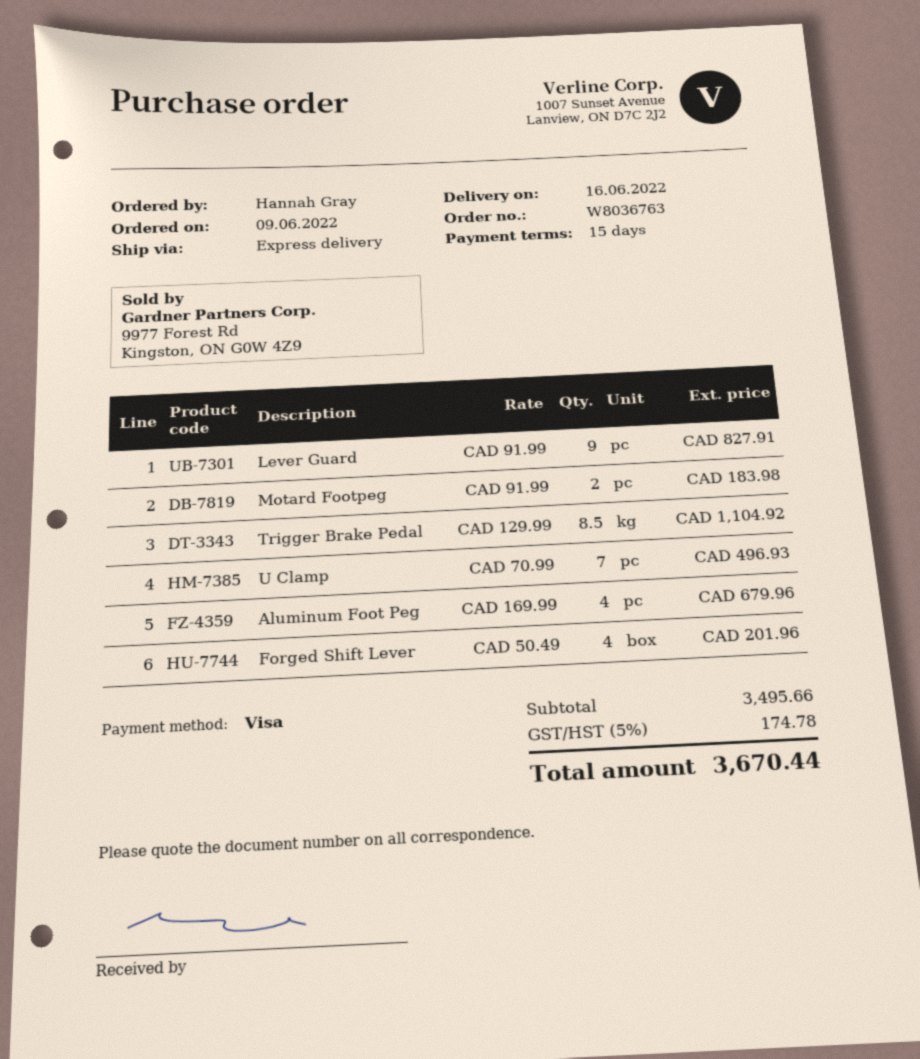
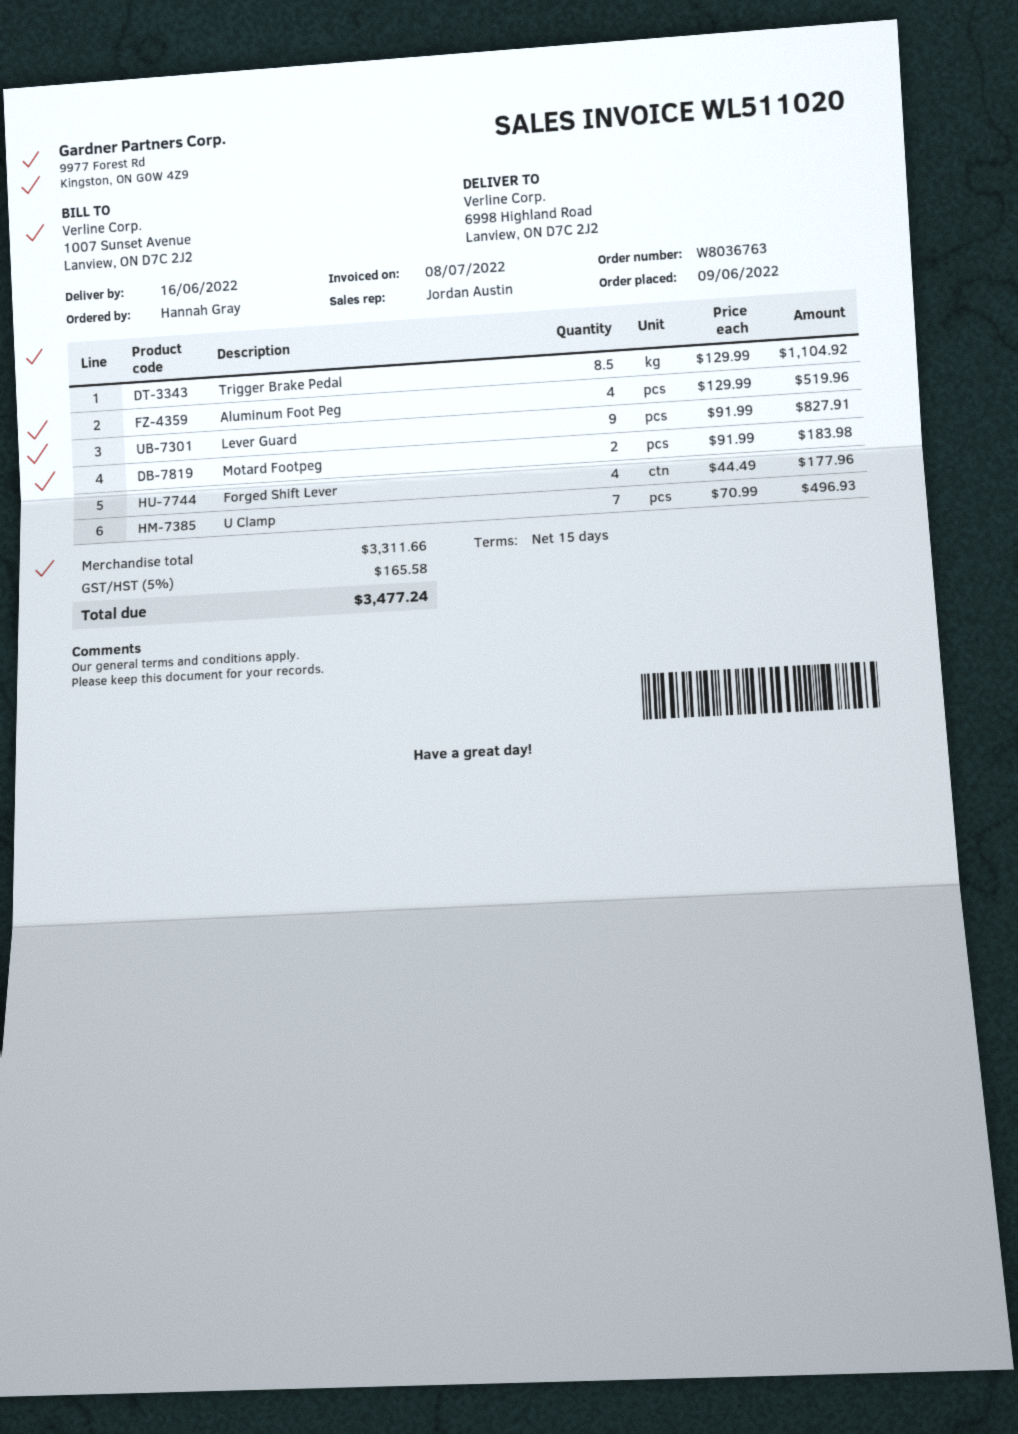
Aluminum Foot Peg: 4 x 169.99 = 679.96 -> 4 x 129.99 = 519.96
Forged Shift Lever: 4 x 50.49 = 201.96 -> 4 x 44.49 = 177.96
subtotal: 3495.66 -> 3311.66
tax: 5% = 174.78 -> 5% = 165.58
total: 3670.44 -> 3477.24

